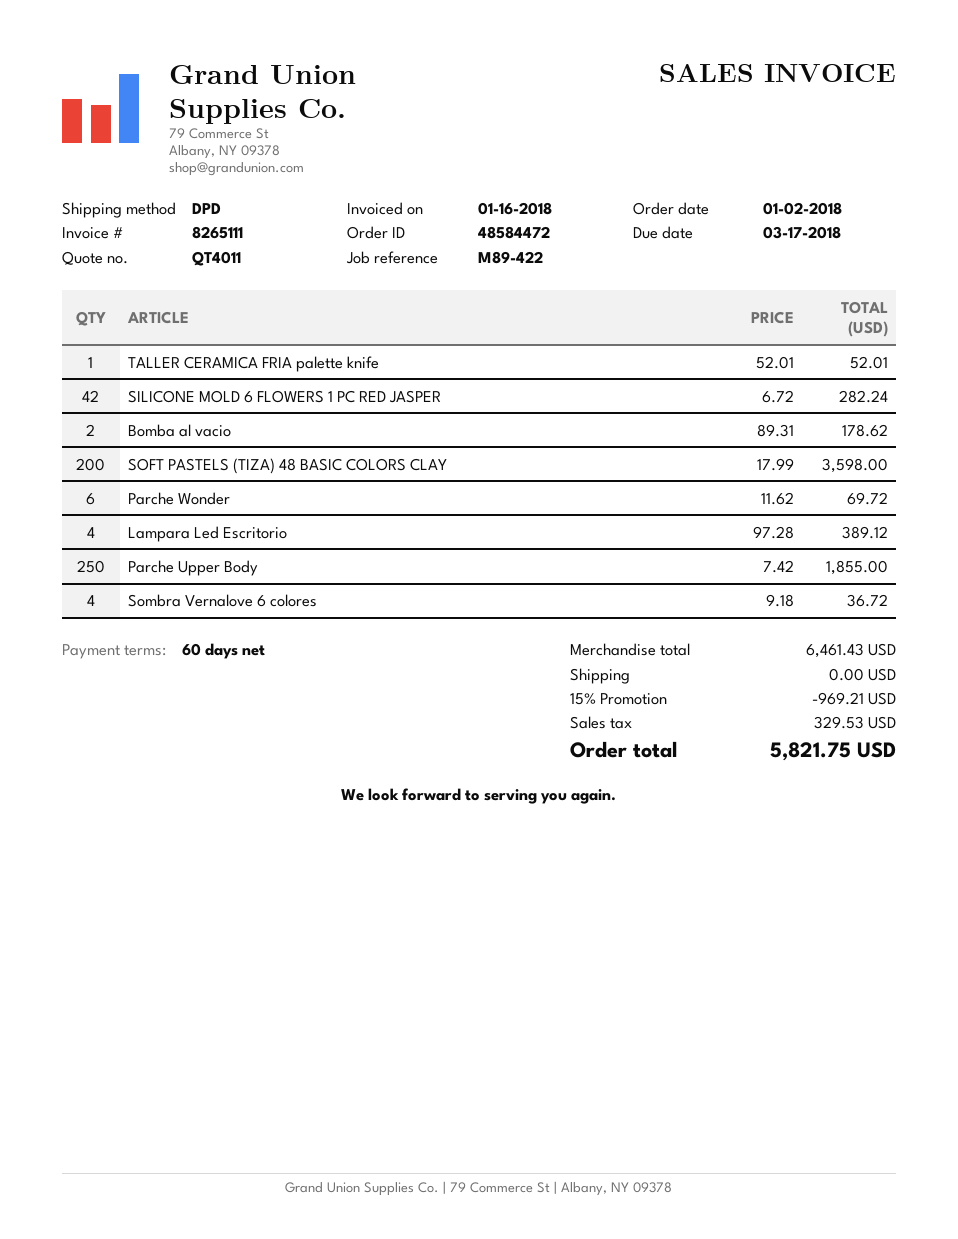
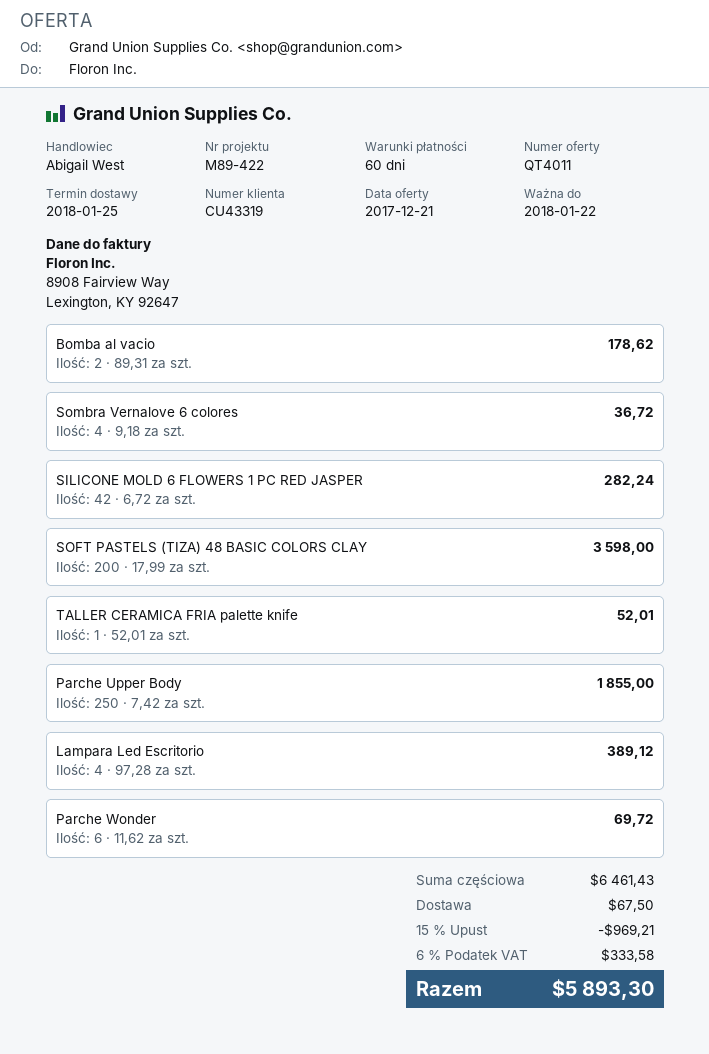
shipping: 0.00 -> 67.50
tax: 329.53 -> 333.58
total: 5821.75 -> 5893.30

